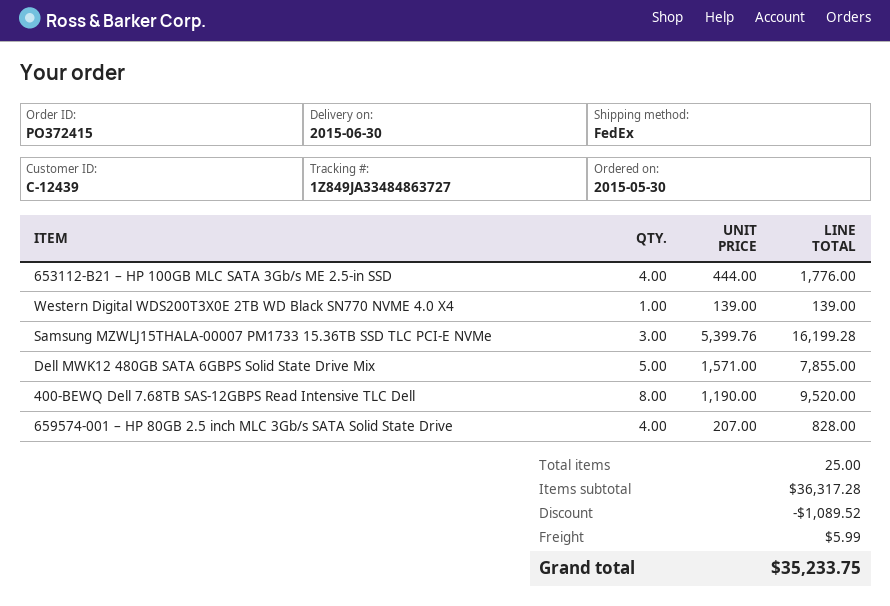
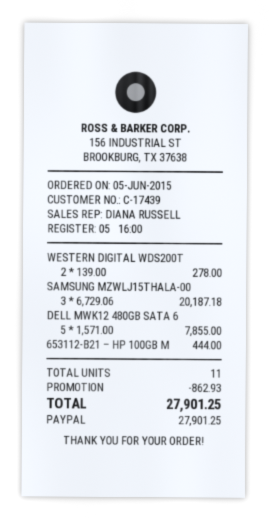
order date: 2015-05-30 -> 2015-06-05
customer number: C-12439 -> C-17439
653112-B21 – HP 100GB MLC SATA 3Gb/s ME 2.5-in SSD: 4 x 444.00 = 1776.00 -> 1 x 444.00 = 444.00
Western Digital WDS200T3X0E 2TB WD Black SN770 NVME 4.0 X4: 1 x 139.00 = 139.00 -> 2 x 139.00 = 278.00
Samsung MZWLJ15THALA-00007 PM1733 15.36TB SSD TLC PCI-E NVMe: 3 x 5399.76 = 16199.28 -> 3 x 6729.06 = 20187.18
400-BEWQ Dell 7.68TB SAS-12GBPS Read Intensive TLC Dell: 8 x 1190.00 = 9520.00 -> none
659574-001 – HP 80GB 2.5 inch MLC 3Gb/s SATA Solid State Drive: 4 x 207.00 = 828.00 -> none
total quantity: 25 -> 11
discount: 1089.52 -> 862.93
shipping: 5.99 -> none
total: 35233.75 -> 27901.25

